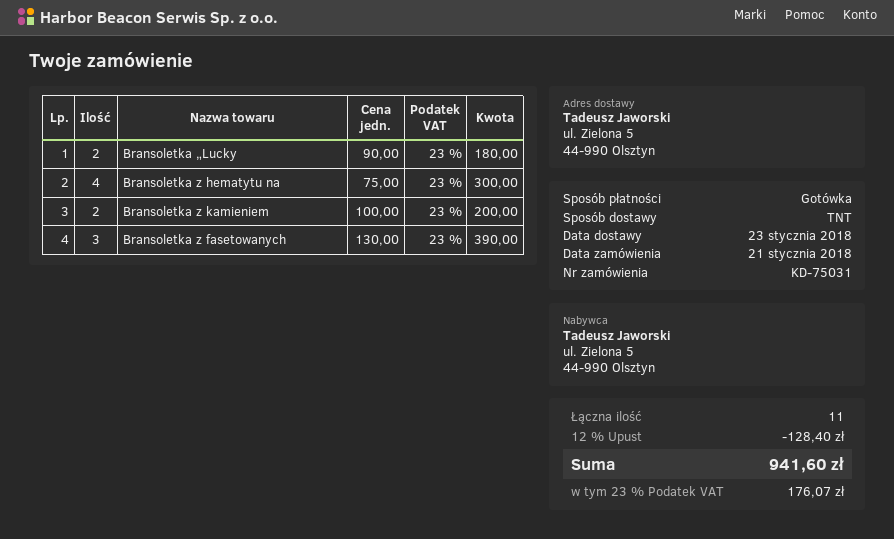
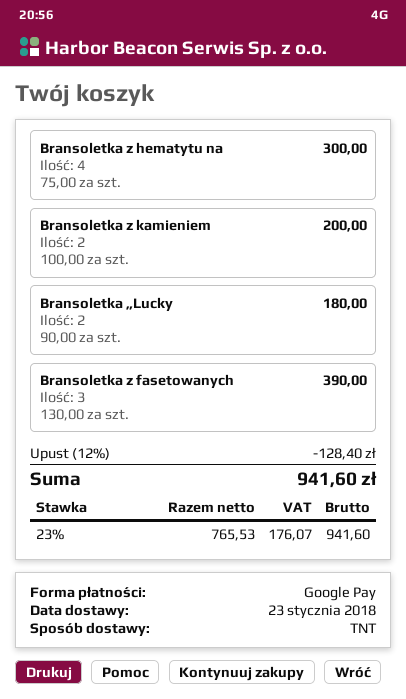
payment method: cash -> Google Pay

